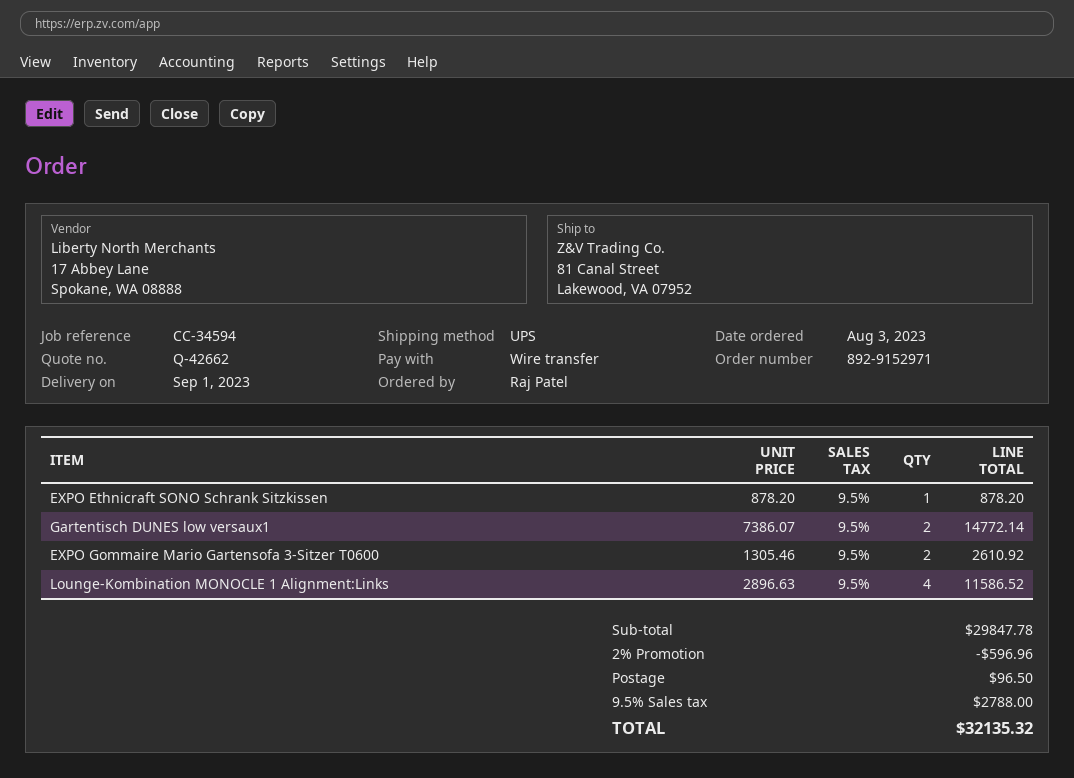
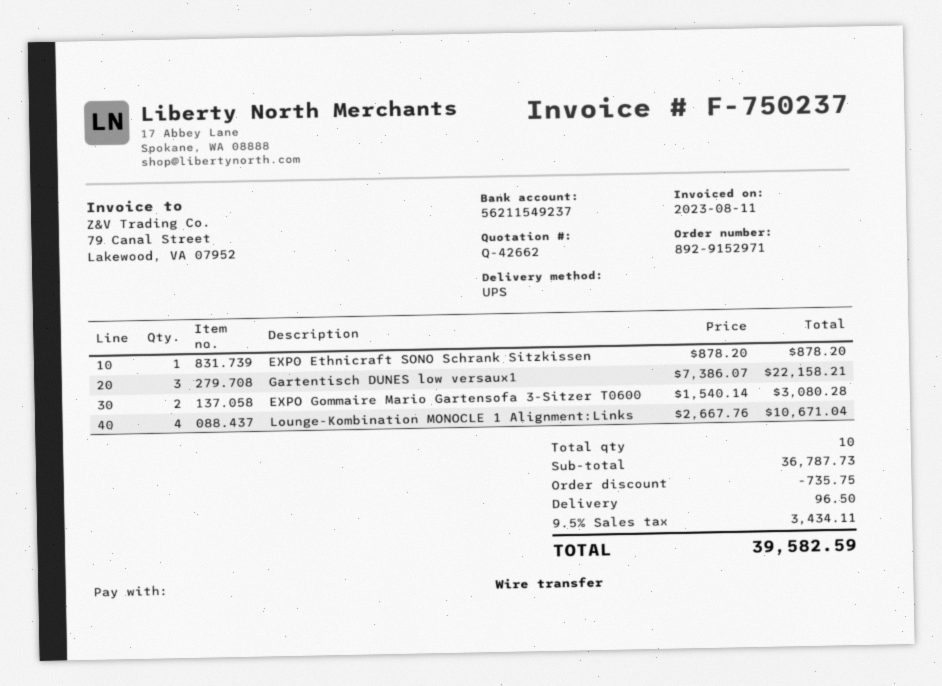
Gartentisch DUNES low versaux1: 2 x 7386.07 = 14772.14 -> 3 x 7386.07 = 22158.21
EXPO Gommaire Mario Gartensofa 3-Sitzer T0600: 2 x 1305.46 = 2610.92 -> 2 x 1540.14 = 3080.28
Lounge-Kombination MONOCLE 1 Alignment:Links: 4 x 2896.63 = 11586.52 -> 4 x 2667.76 = 10671.04
subtotal: 29847.78 -> 36787.73
discount: 596.96 -> 735.75
tax: 9.5% = 2788.00 -> 9.5% = 3434.11
total: 32135.32 -> 39582.59

